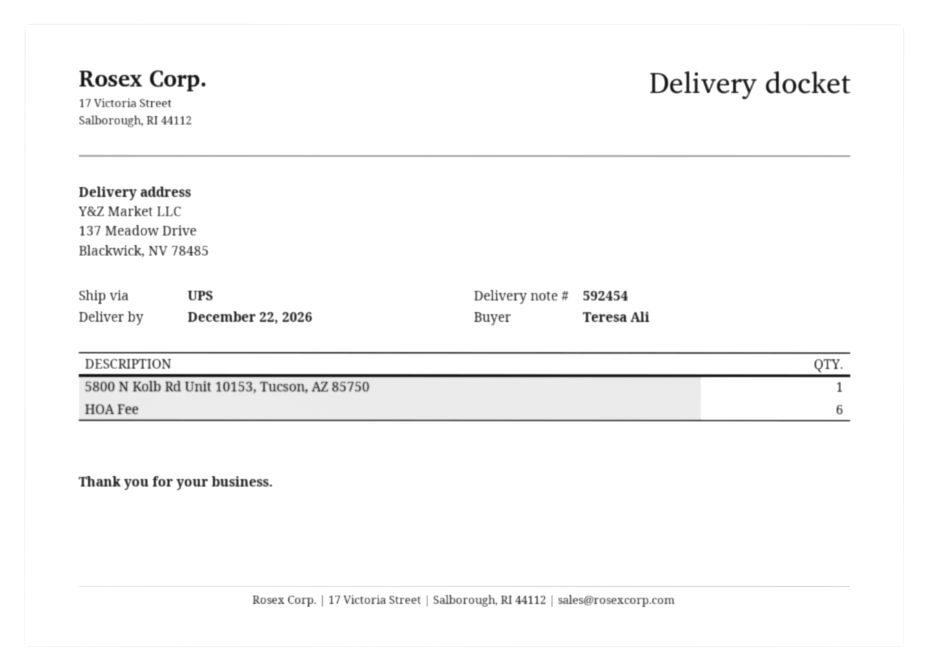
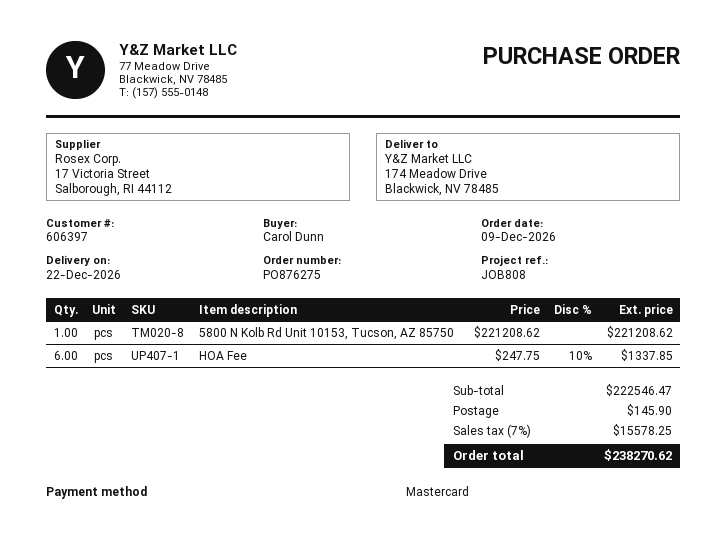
ordered by: Teresa Ali -> Carol Dunn
ship to: 137 Meadow Drive, Blackwick, NV 78485 -> 174 Meadow Drive, Blackwick, NV 78485

